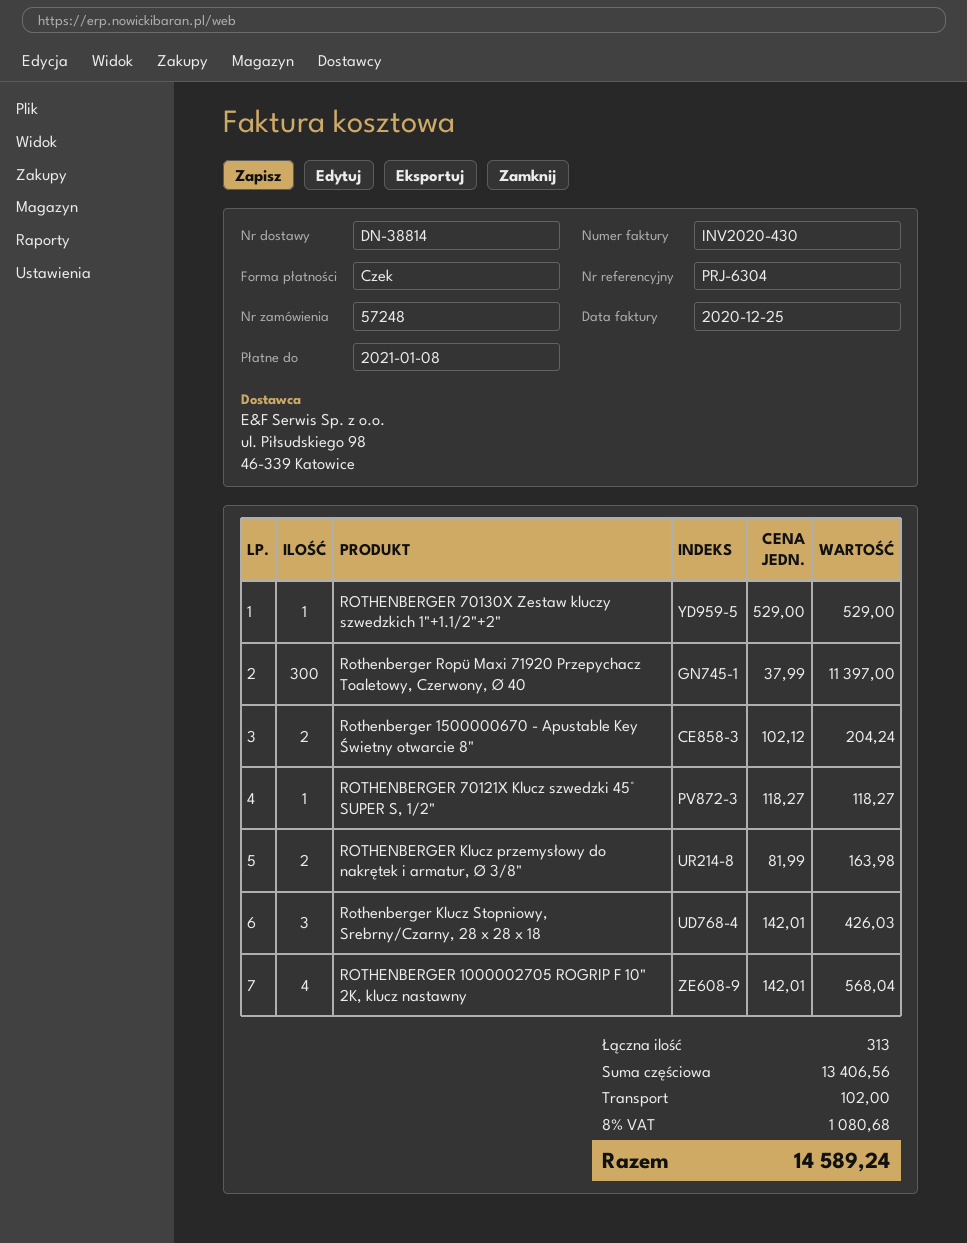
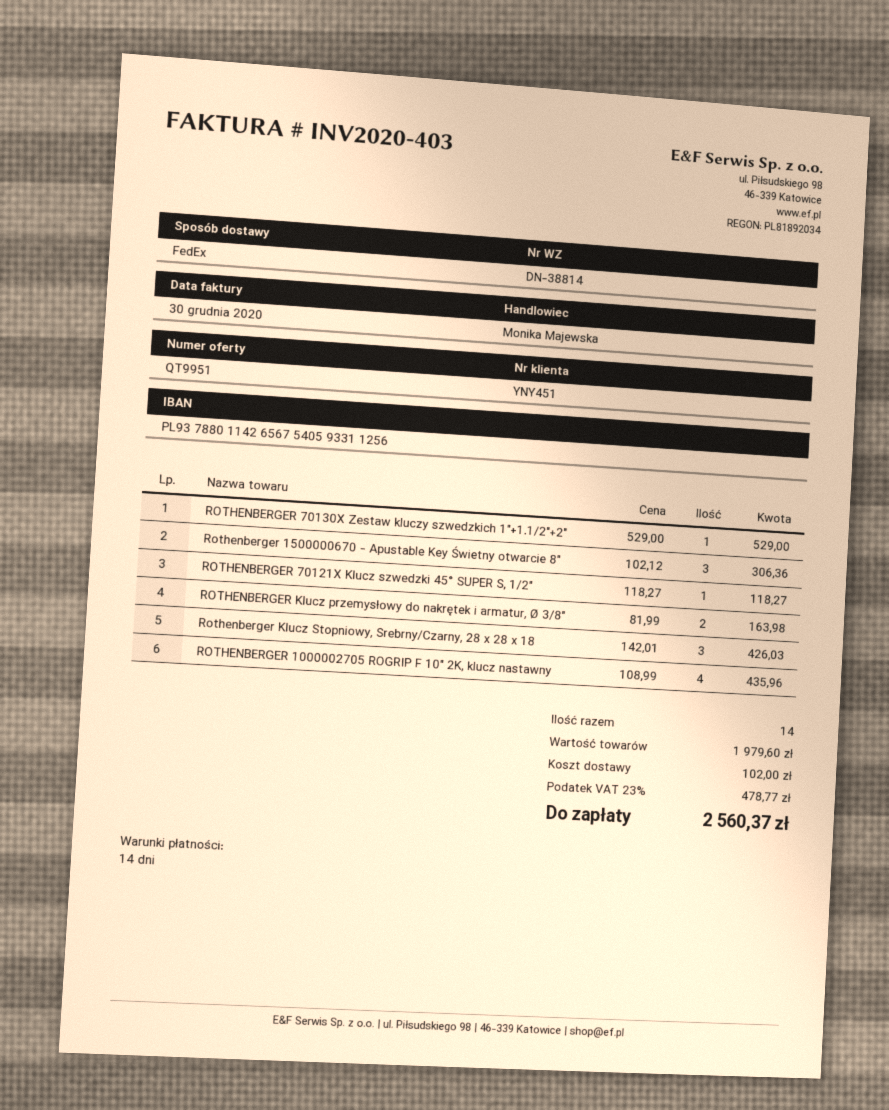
invoice number: INV2020-430 -> INV2020-403
invoice date: 2020-12-25 -> 2020-12-30
Rothenberger Ropü Maxi 71920 Przepychacz Toaletowy, Czerwony, Ø 40: 300 x 37.99 = 11397.00 -> none
Rothenberger 1500000670 - Apustable Key Świetny otwarcie 8": 2 x 102.12 = 204.24 -> 3 x 102.12 = 306.36
ROTHENBERGER 1000002705 ROGRIP F 10" 2K, klucz nastawny: 4 x 142.01 = 568.04 -> 4 x 108.99 = 435.96
total quantity: 313 -> 14
subtotal: 13406.56 -> 1979.60
tax: 8% = 1080.68 -> 23% = 478.77
total: 14589.24 -> 2560.37

